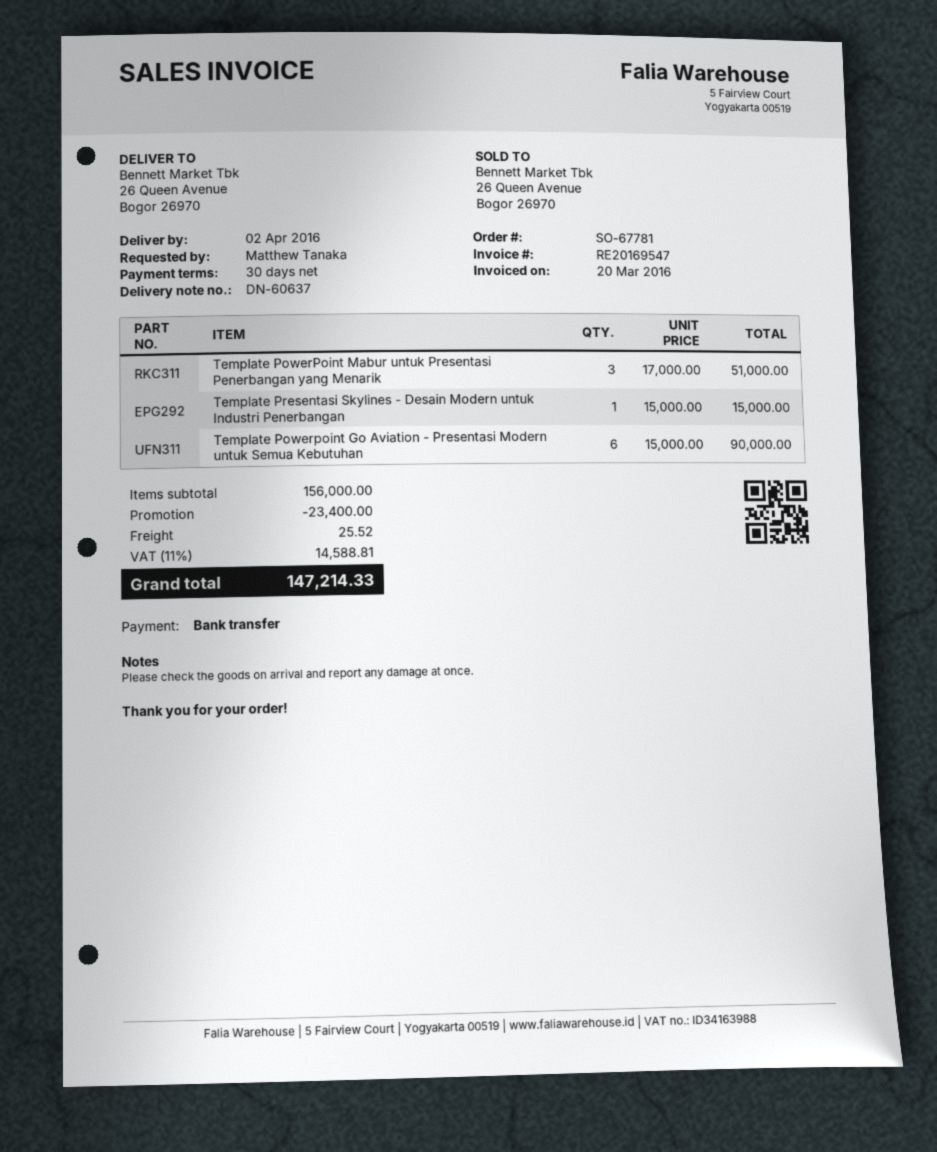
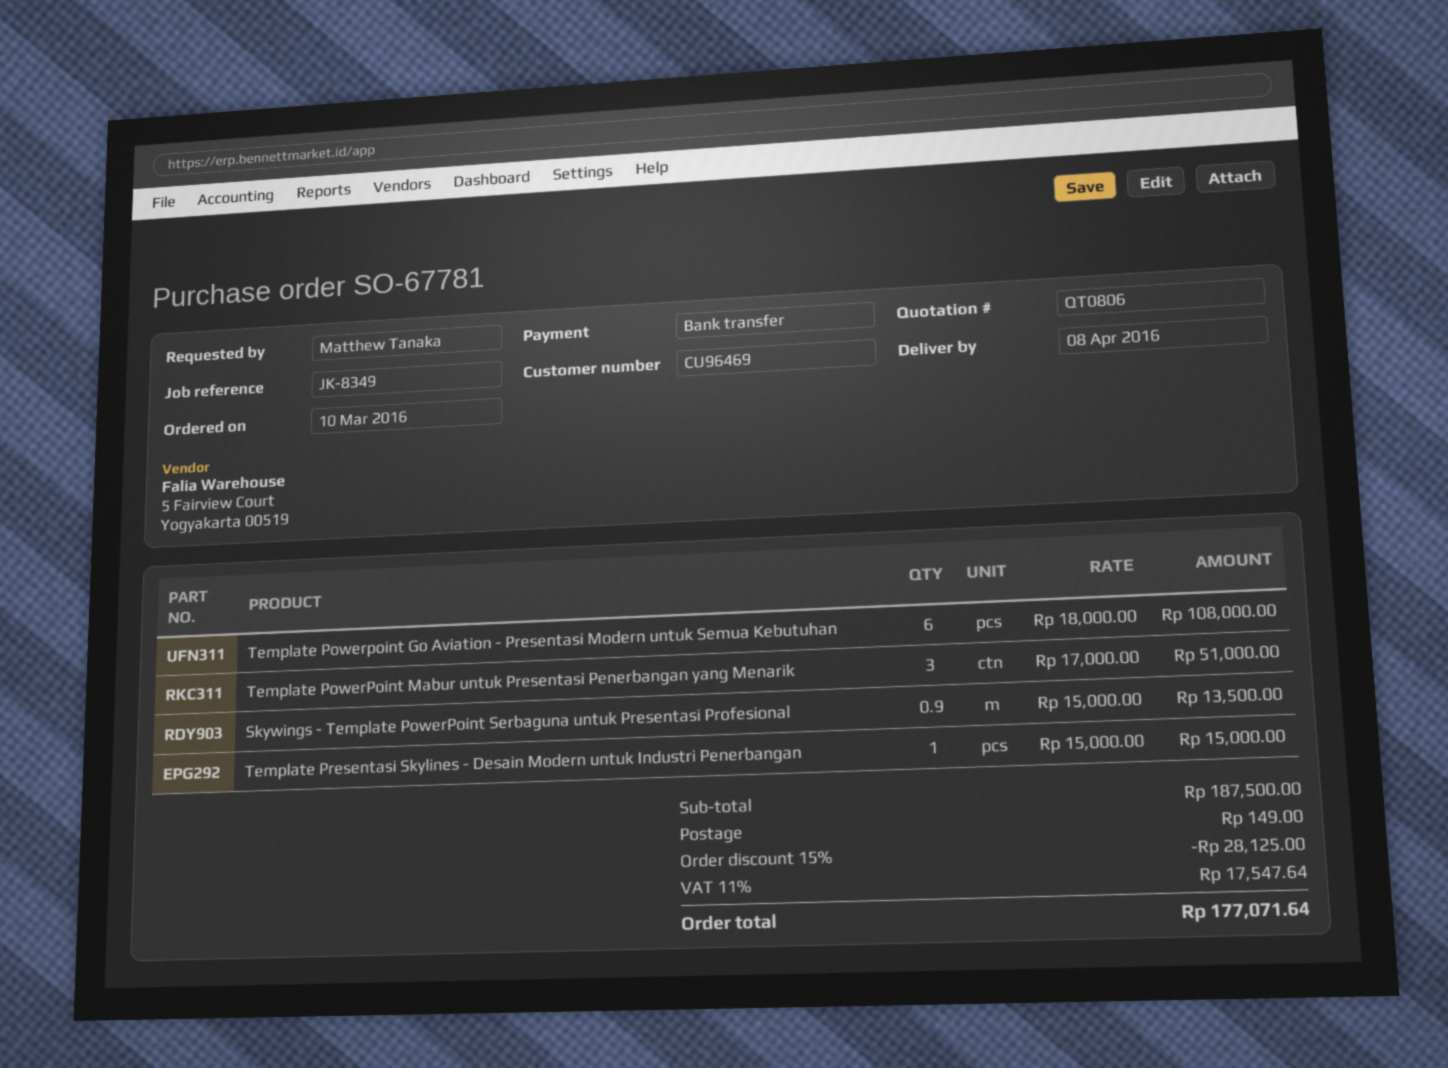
delivery date: 2016-04-02 -> 2016-04-08
Template Powerpoint Go Aviation - Presentasi Modern untuk Semua Kebutuhan: 6 x 15000.00 = 90000.00 -> 6 x 18000.00 = 108000.00
Skywings - Template PowerPoint Serbaguna untuk Presentasi Profesional: none -> 0.9 x 15000.00 = 13500.00
subtotal: 156000.00 -> 187500.00
discount: 23400.00 -> 28125.00
shipping: 25.52 -> 149.00
tax: 11% = 14588.81 -> 11% = 17547.64
total: 147214.33 -> 177071.64

